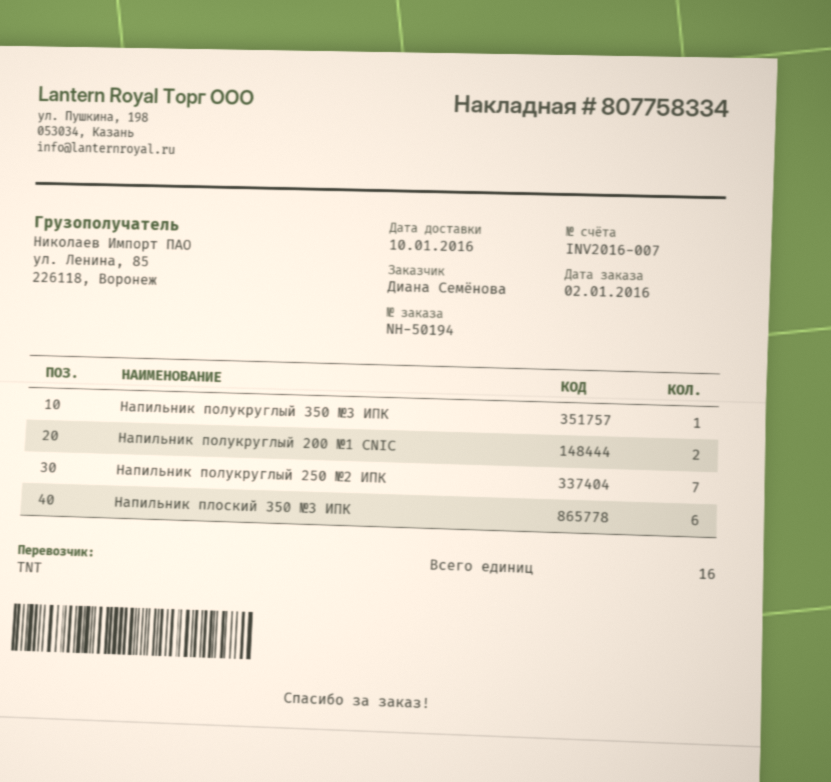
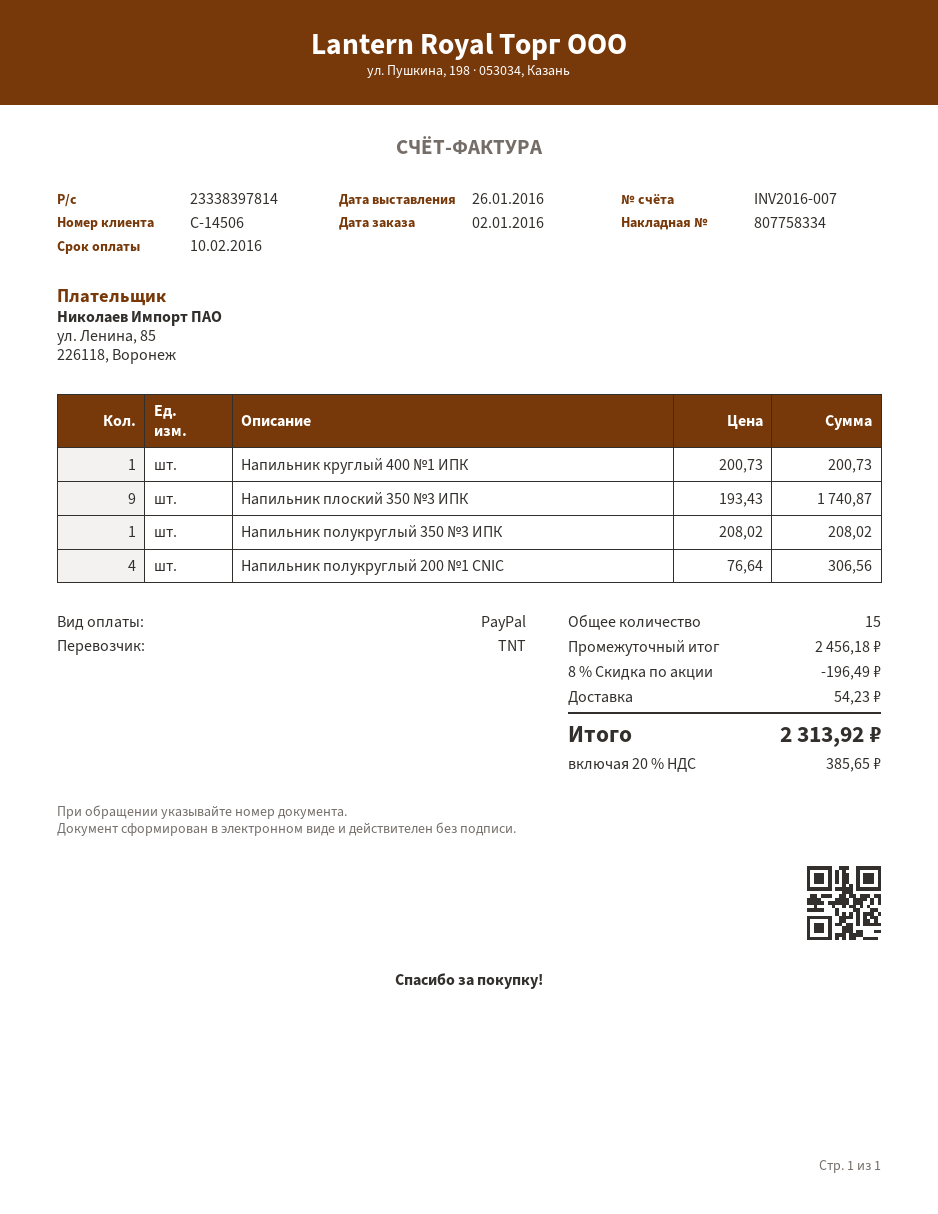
Напильник полукруглый 200 №1 CNIC: 2 -> 4
Напильник полукруглый 250 №2 ИПК: 7 -> none
Напильник плоский 350 №3 ИПК: 6 -> 9
Напильник круглый 400 №1 ИПК: none -> 1
total quantity: 16 -> 15

